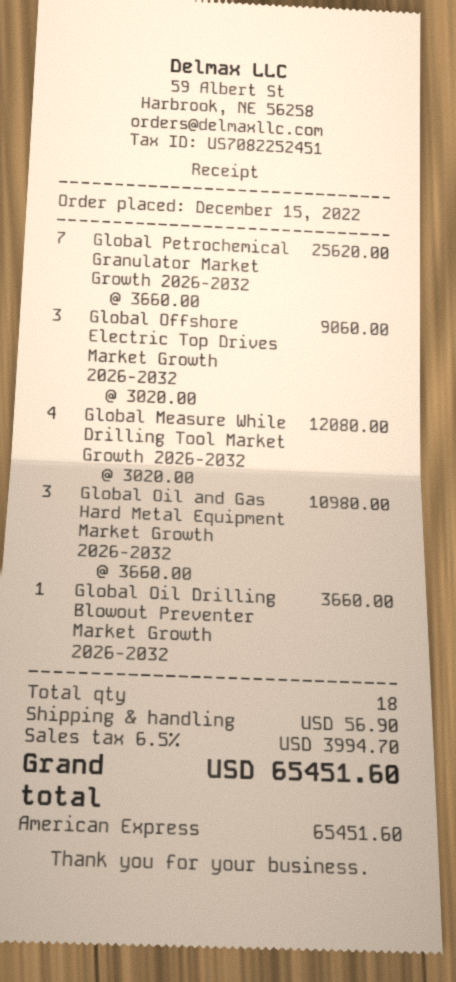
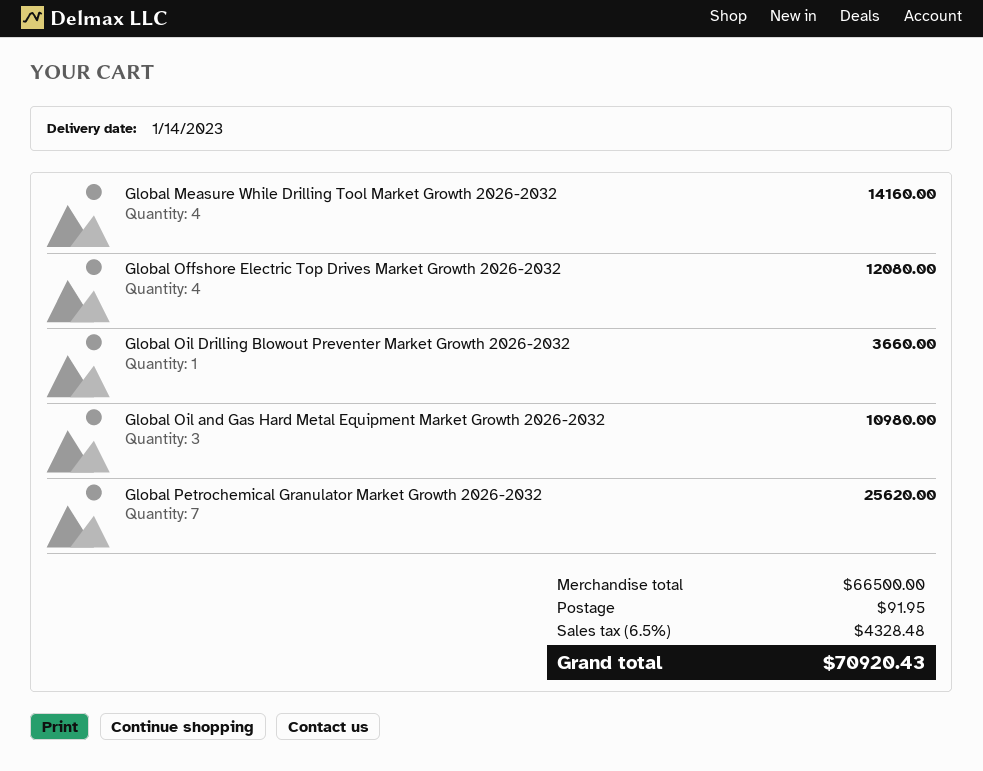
Global Offshore Electric Top Drives Market Growth 2026-2032: 3 for 9060.00 -> 4 for 12080.00
Global Measure While Drilling Tool Market Growth 2026-2032: 4 for 12080.00 -> 4 for 14160.00
shipping: 56.90 -> 91.95
tax: 6.5% = 3994.70 -> 6.5% = 4328.48
total: 65451.60 -> 70920.43

